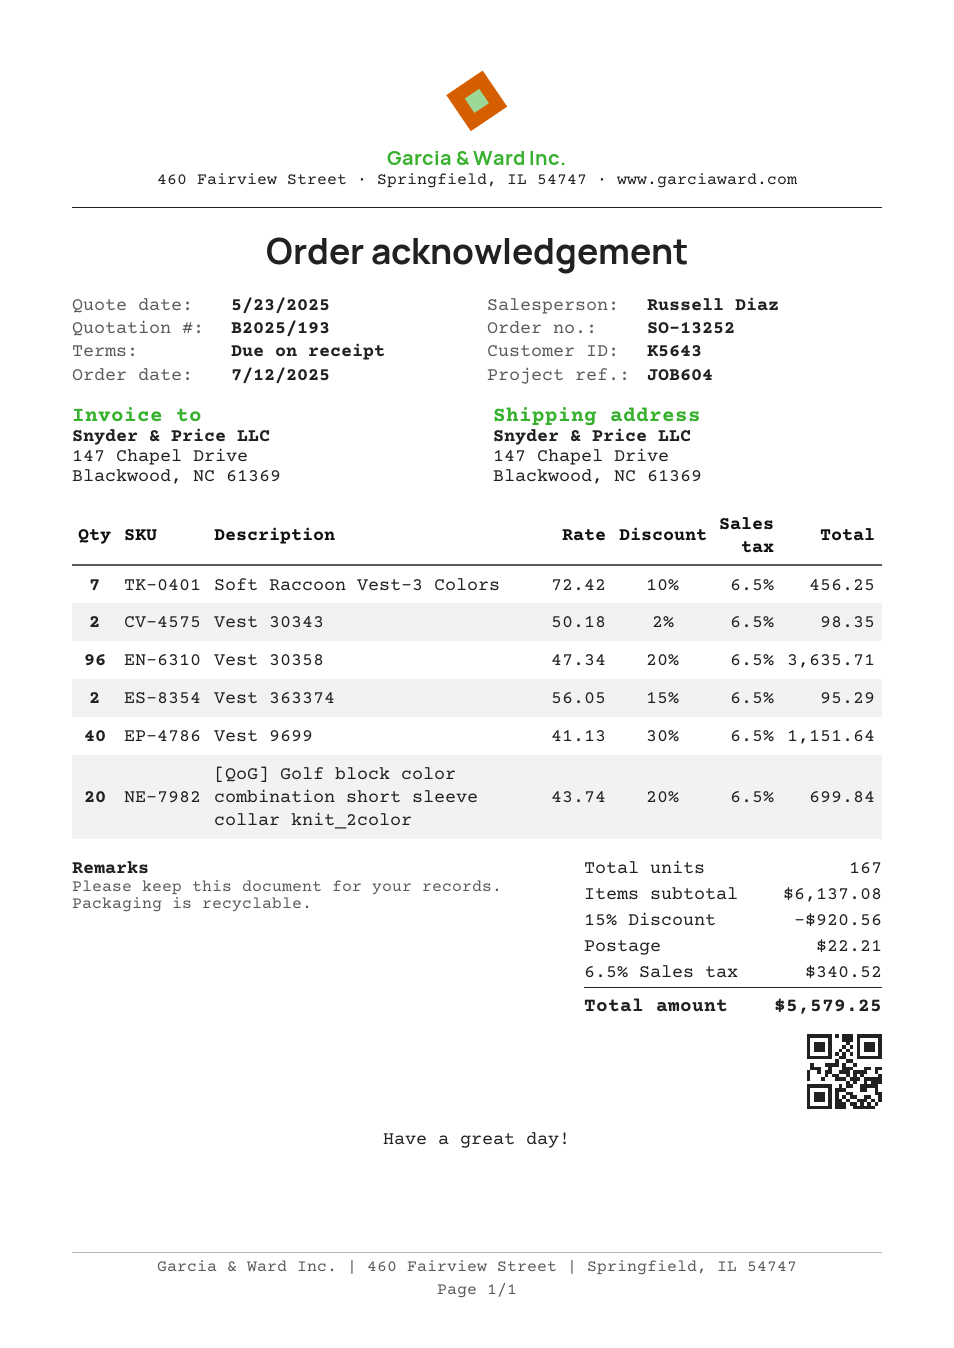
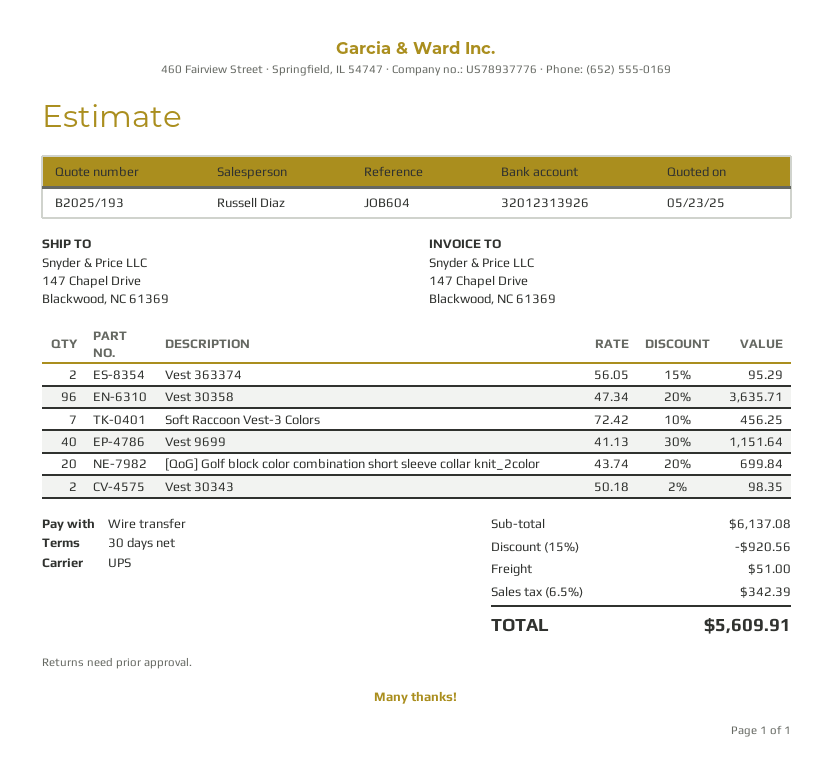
payment terms: on receipt -> 30 days
shipping: 22.21 -> 51.00
tax: 6.5% = 340.52 -> 6.5% = 342.39
total: 5579.25 -> 5609.91

